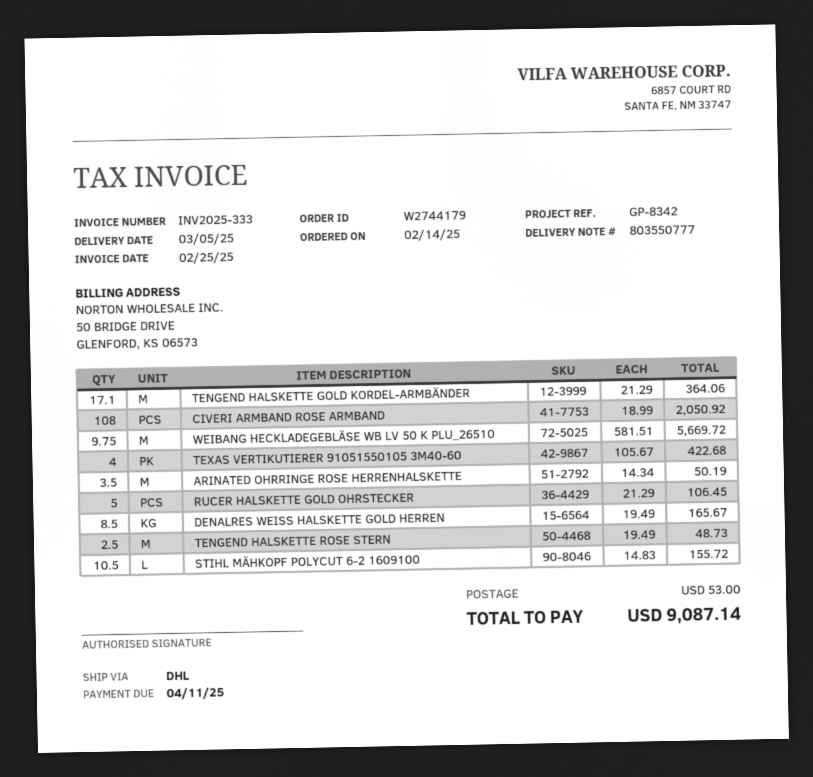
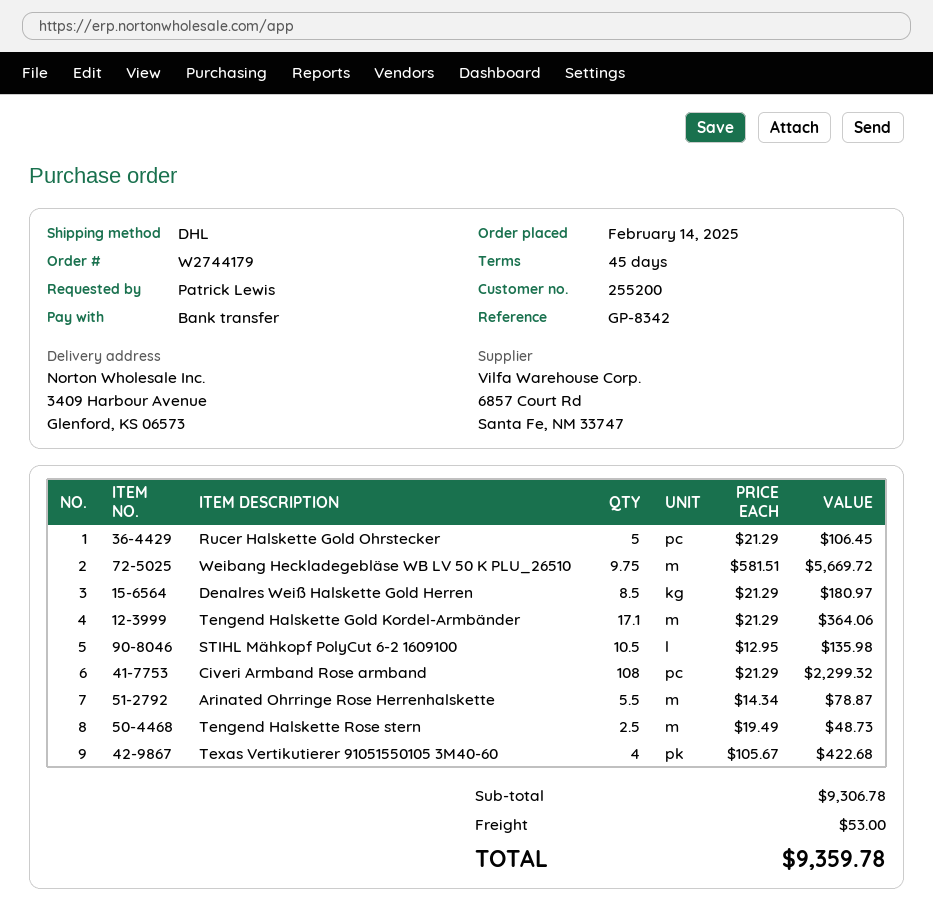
CIVERI ARMBAND ROSE ARMBAND: 108 x 18.99 = 2050.92 -> 108 x 21.29 = 2299.32
ARINATED OHRRINGE ROSE HERRENHALSKETTE: 3.5 x 14.34 = 50.19 -> 5.5 x 14.34 = 78.87
DENALRES WEISS HALSKETTE GOLD HERREN: 8.5 x 19.49 = 165.67 -> 8.5 x 21.29 = 180.97
STIHL MÄHKOPF POLYCUT 6-2 1609100: 10.5 x 14.83 = 155.72 -> 10.5 x 12.95 = 135.98
total: 9087.14 -> 9359.78

